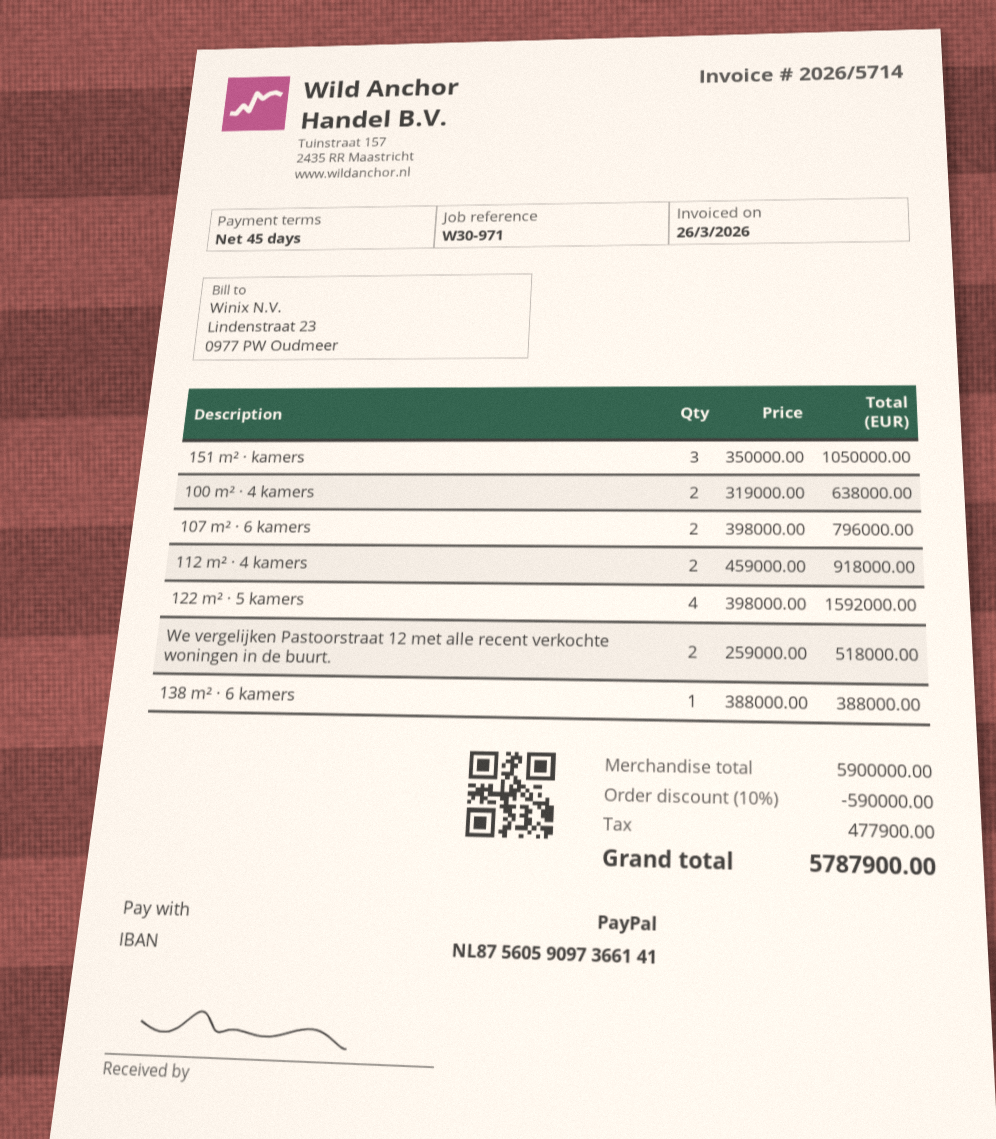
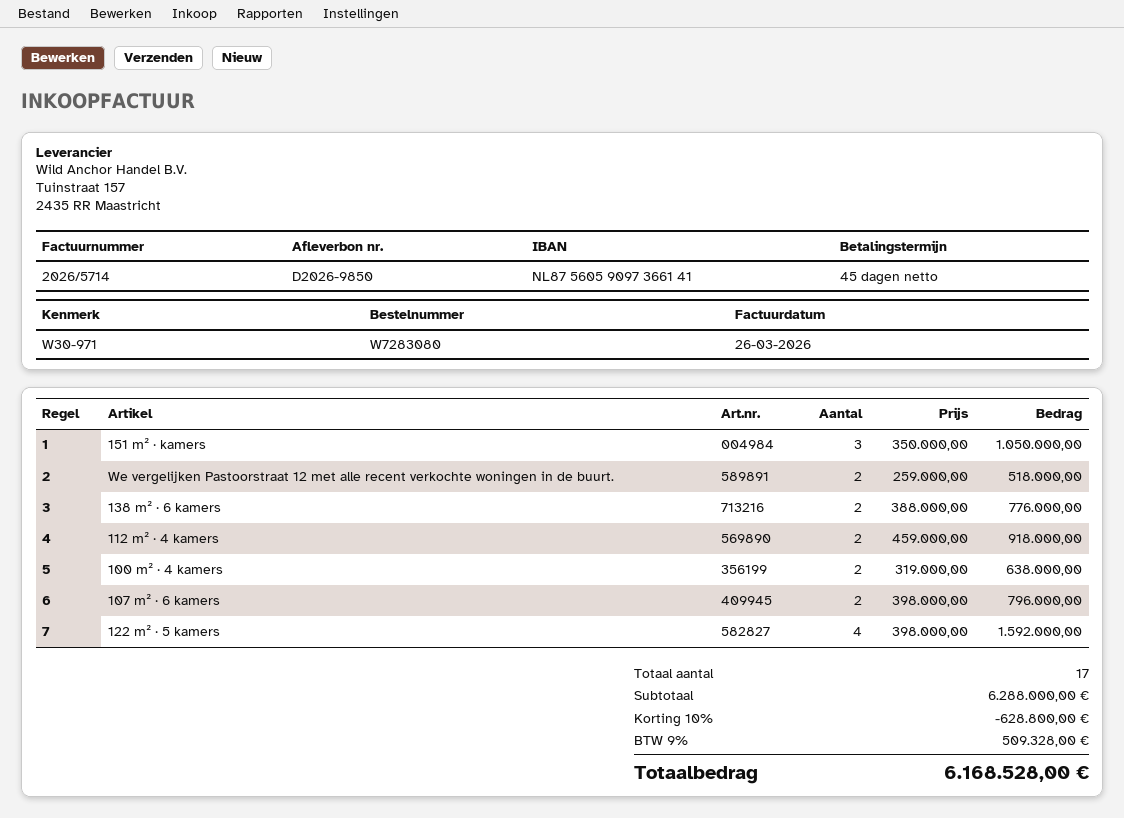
138 m² · 6 kamers: 1 x 388000.00 = 388000.00 -> 2 x 388000.00 = 776000.00
subtotal: 5900000.00 -> 6288000.00
discount: 10% = 590000.00 -> 10% = 628800.00
tax: 477900.00 -> 509328.00
total: 5787900.00 -> 6168528.00

